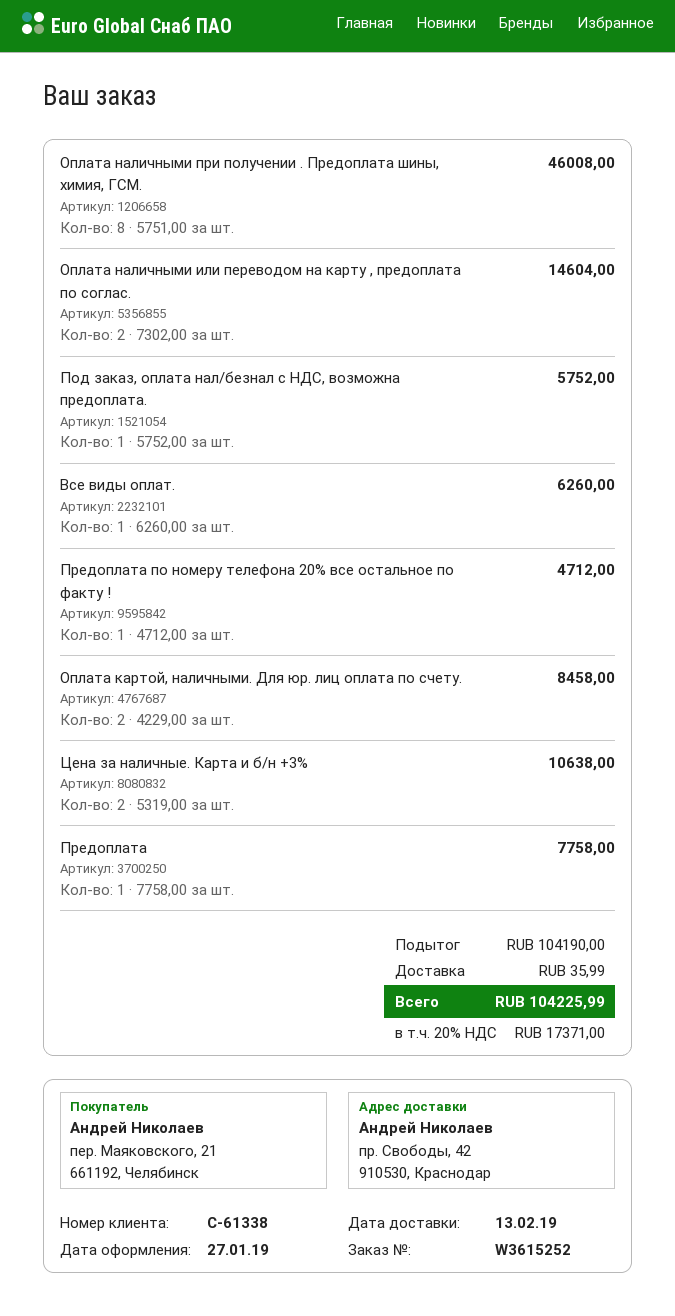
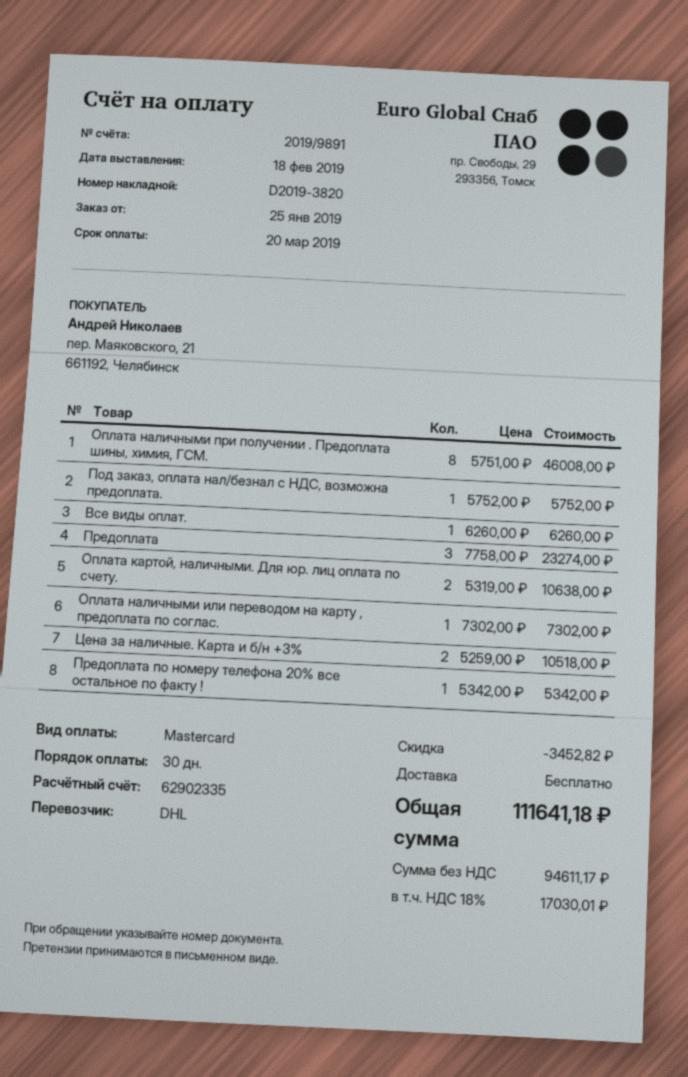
order date: 2019-01-27 -> 2019-01-25
Оплата наличными или переводом на карту , предоплата по соглас.: 2 x 7302.00 = 14604.00 -> 1 x 7302.00 = 7302.00
Предоплата по номеру телефона 20% все остальное по факту !: 1 x 4712.00 = 4712.00 -> 1 x 5342.00 = 5342.00
Оплата картой, наличными. Для юр. лиц оплата по счету.: 2 x 4229.00 = 8458.00 -> 2 x 5319.00 = 10638.00
Цена за наличные. Карта и б/н +3%: 2 x 5319.00 = 10638.00 -> 2 x 5259.00 = 10518.00
Предоплата: 1 x 7758.00 = 7758.00 -> 3 x 7758.00 = 23274.00
discount: none -> 3452.82
shipping: 35.99 -> 0.00
tax: 20% = 17371.00 -> 18% = 17030.01
total: 104225.99 -> 111641.18

